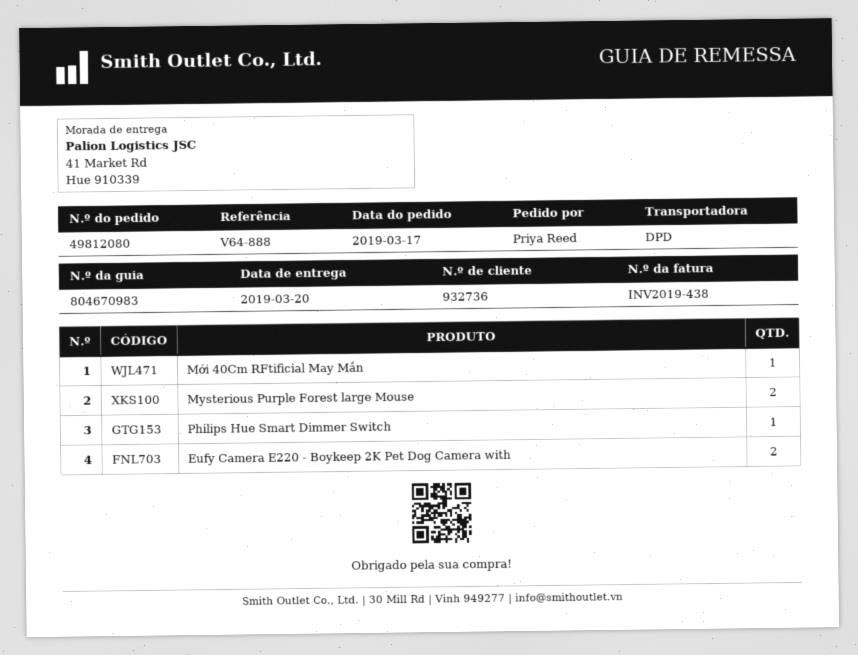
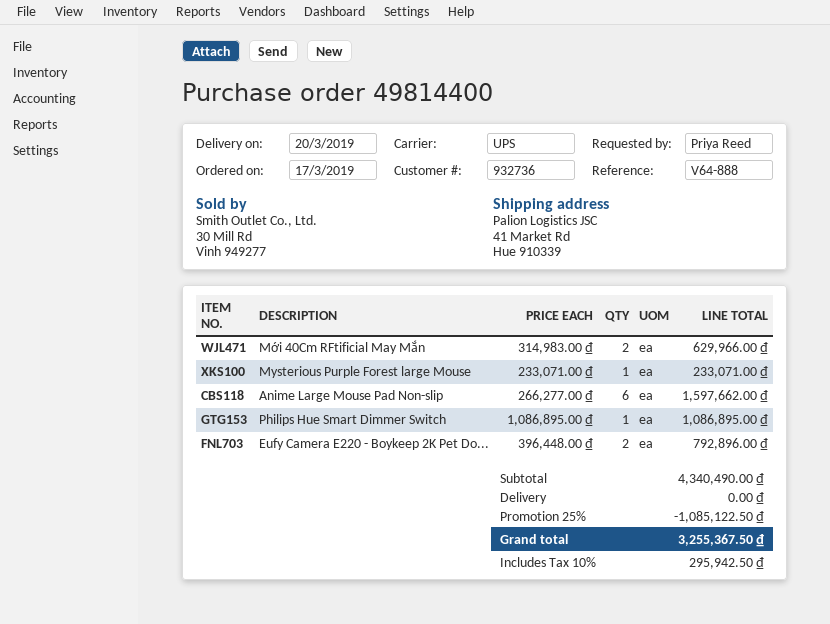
order number: 49812080 -> 49814400
shipping method: DPD -> UPS
Mới 40Cm RFtificial May Mắn: 1 -> 2
Mysterious Purple Forest large Mouse: 2 -> 1
Anime Large Mouse Pad Non-slip: none -> 6

